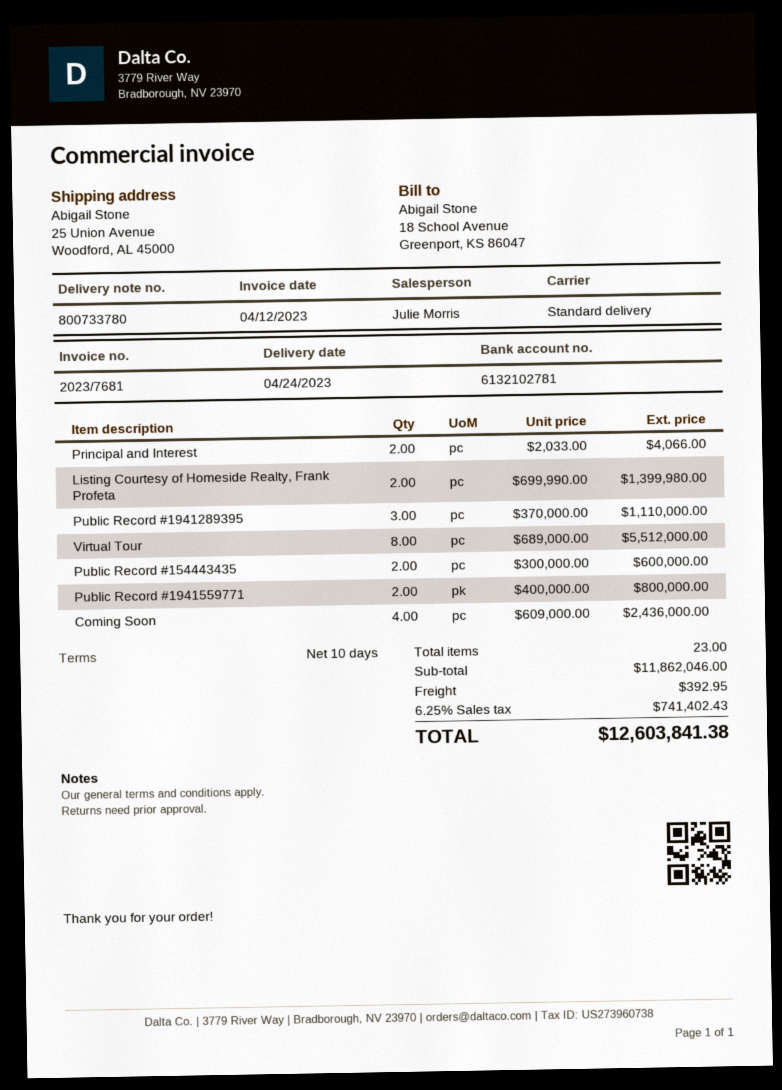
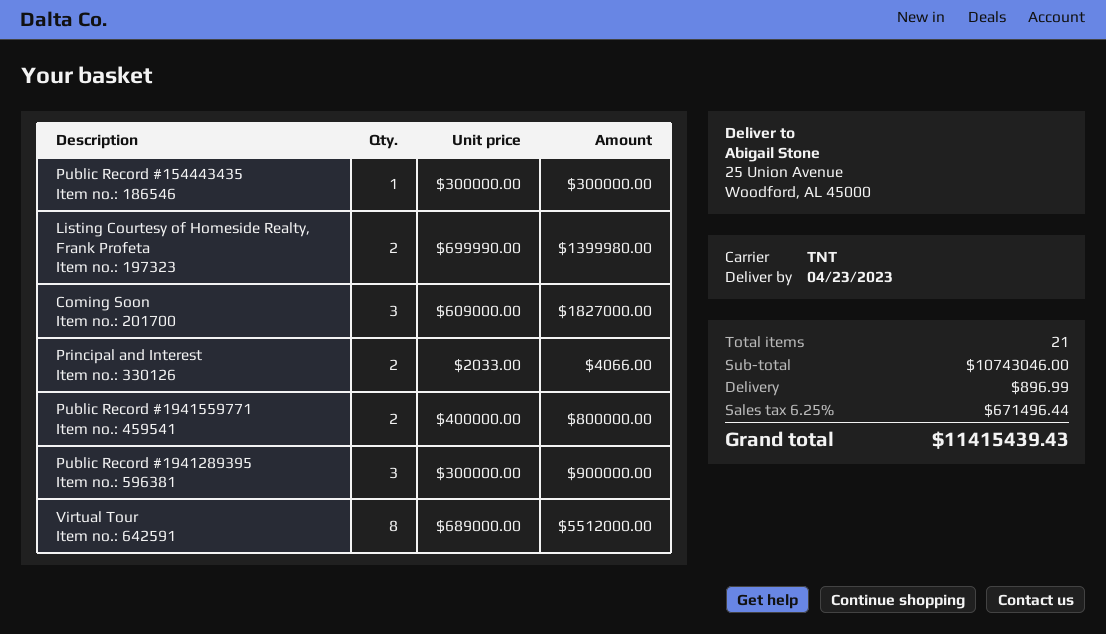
delivery date: 2023-04-24 -> 2023-04-23
shipping method: standard -> TNT
Public Record #1941289395: 3 x 370000.00 = 1110000.00 -> 3 x 300000.00 = 900000.00
Public Record #154443435: 2 x 300000.00 = 600000.00 -> 1 x 300000.00 = 300000.00
Coming Soon: 4 x 609000.00 = 2436000.00 -> 3 x 609000.00 = 1827000.00
total quantity: 23 -> 21
subtotal: 11862046.00 -> 10743046.00
shipping: 392.95 -> 896.99
tax: 6.25% = 741402.43 -> 6.25% = 671496.44
total: 12603841.38 -> 11415439.43

